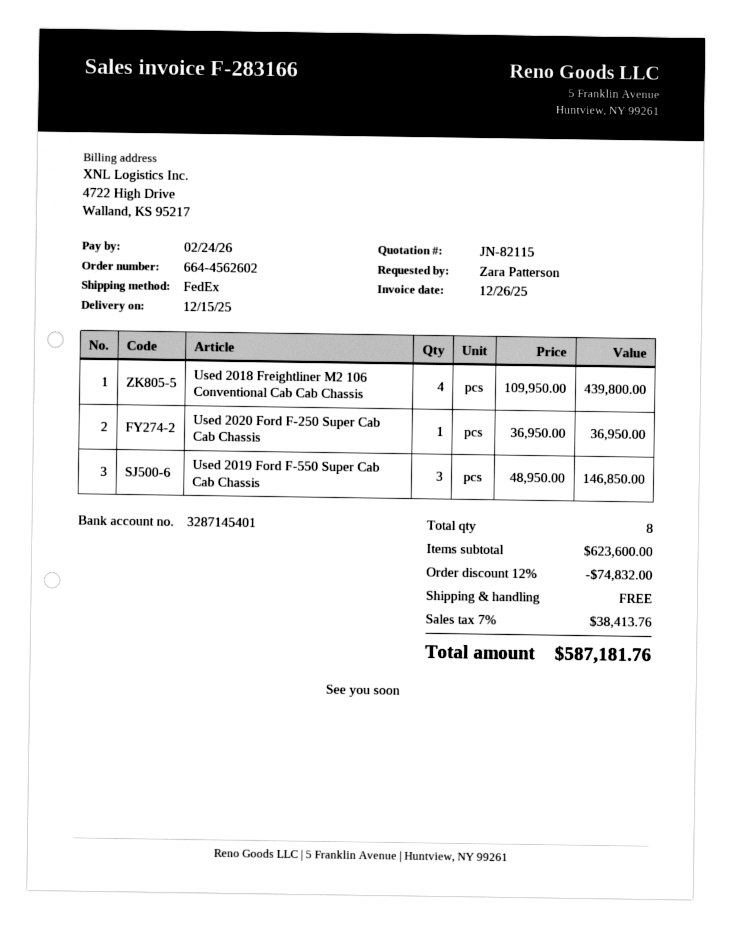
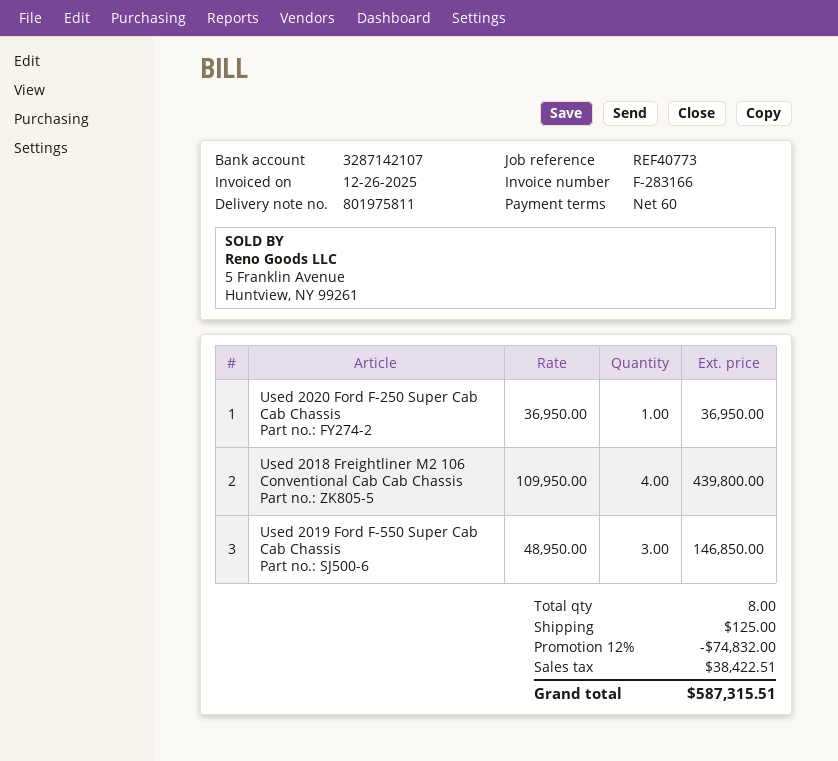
bank account: 3287145401 -> 3287142107
shipping: 0.00 -> 125.00
tax: 38413.76 -> 38422.51
total: 587181.76 -> 587315.51

